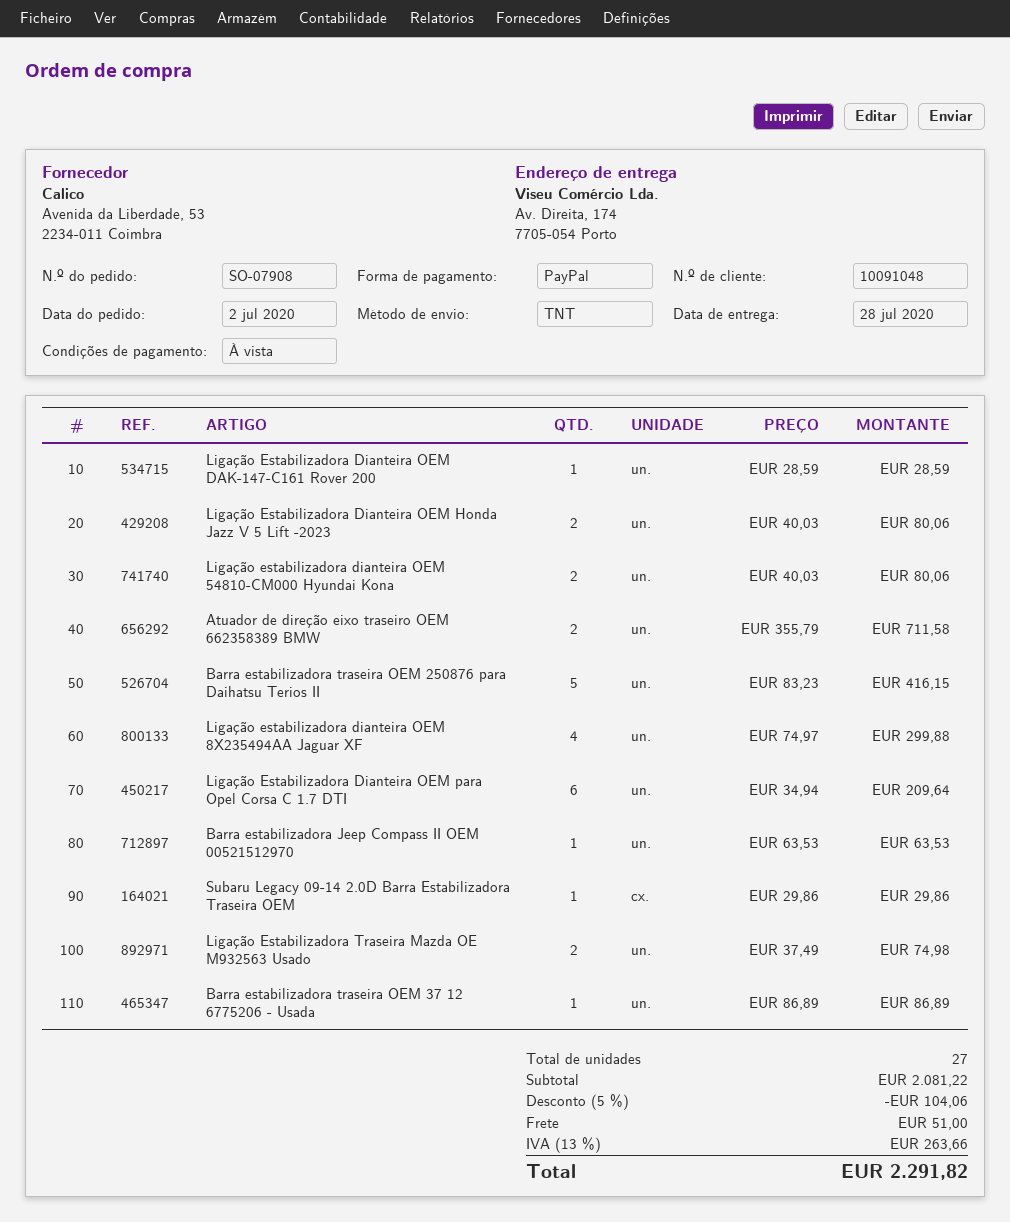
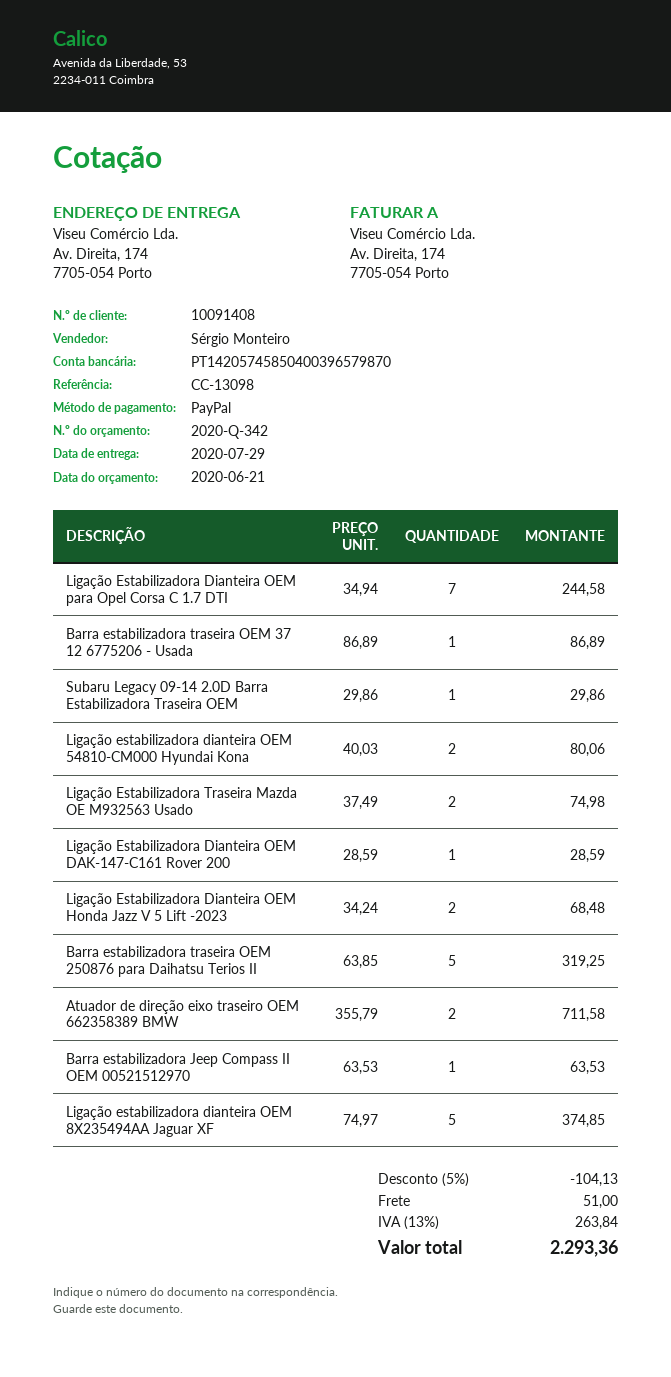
delivery date: 2020-07-28 -> 2020-07-29
customer number: 10091048 -> 10091408
Ligação Estabilizadora Dianteira OEM Honda Jazz V 5 Lift -2023: 2 x 40.03 = 80.06 -> 2 x 34.24 = 68.48
Barra estabilizadora traseira OEM 250876 para Daihatsu Terios II: 5 x 83.23 = 416.15 -> 5 x 63.85 = 319.25
Ligação estabilizadora dianteira OEM 8X235494AA Jaguar XF: 4 x 74.97 = 299.88 -> 5 x 74.97 = 374.85
Ligação Estabilizadora Dianteira OEM para Opel Corsa C 1.7 DTI: 6 x 34.94 = 209.64 -> 7 x 34.94 = 244.58
discount: 5% = 104.06 -> 5% = 104.13
tax: 13% = 263.66 -> 13% = 263.84
total: 2291.82 -> 2293.36

